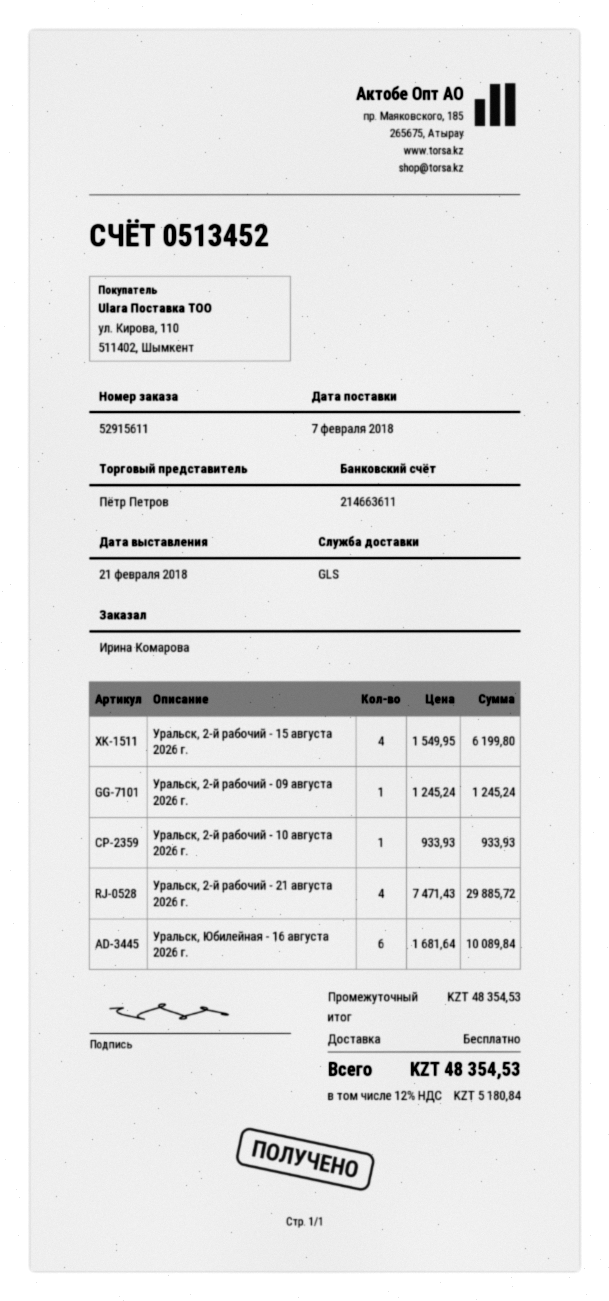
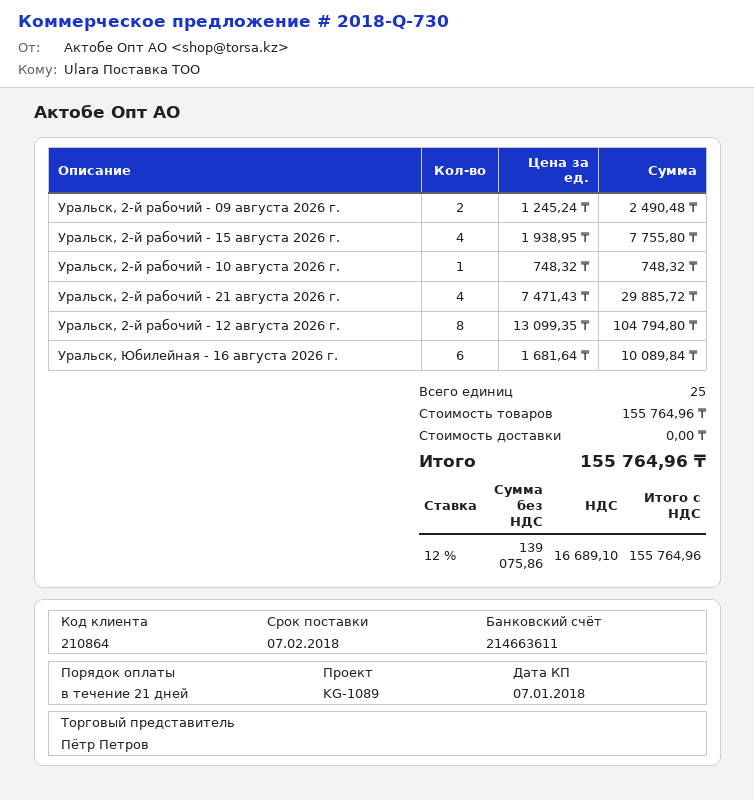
Уральск, 2-й рабочий - 15 августа 2026 г.: 4 x 1549.95 = 6199.80 -> 4 x 1938.95 = 7755.80
Уральск, 2-й рабочий - 09 августа 2026 г.: 1 x 1245.24 = 1245.24 -> 2 x 1245.24 = 2490.48
Уральск, 2-й рабочий - 10 августа 2026 г.: 1 x 933.93 = 933.93 -> 1 x 748.32 = 748.32
Уральск, 2-й рабочий - 12 августа 2026 г.: none -> 8 x 13099.35 = 104794.80
subtotal: 48354.53 -> 155764.96
tax: 12% = 5180.84 -> 12% = 16689.10
total: 48354.53 -> 155764.96

